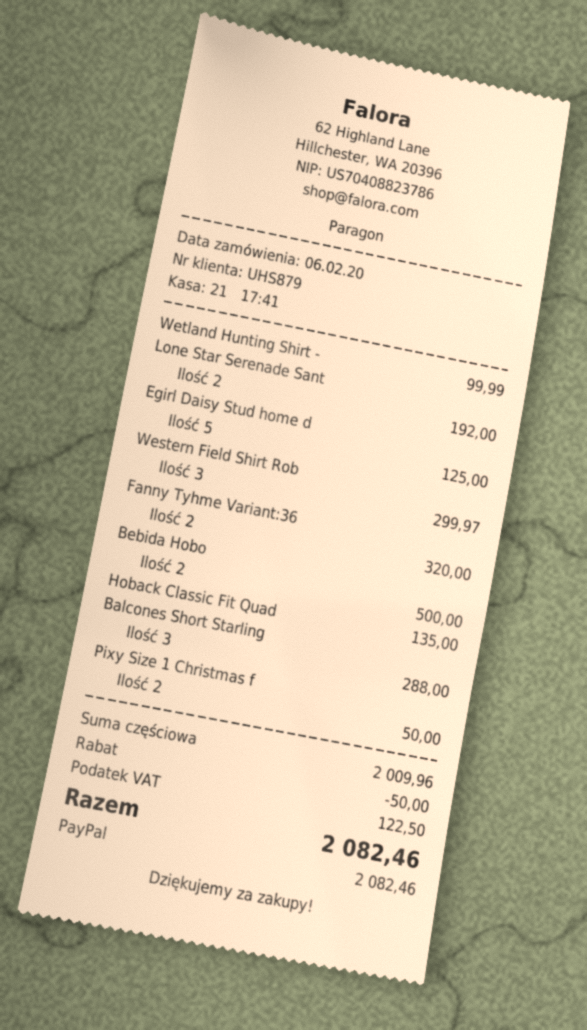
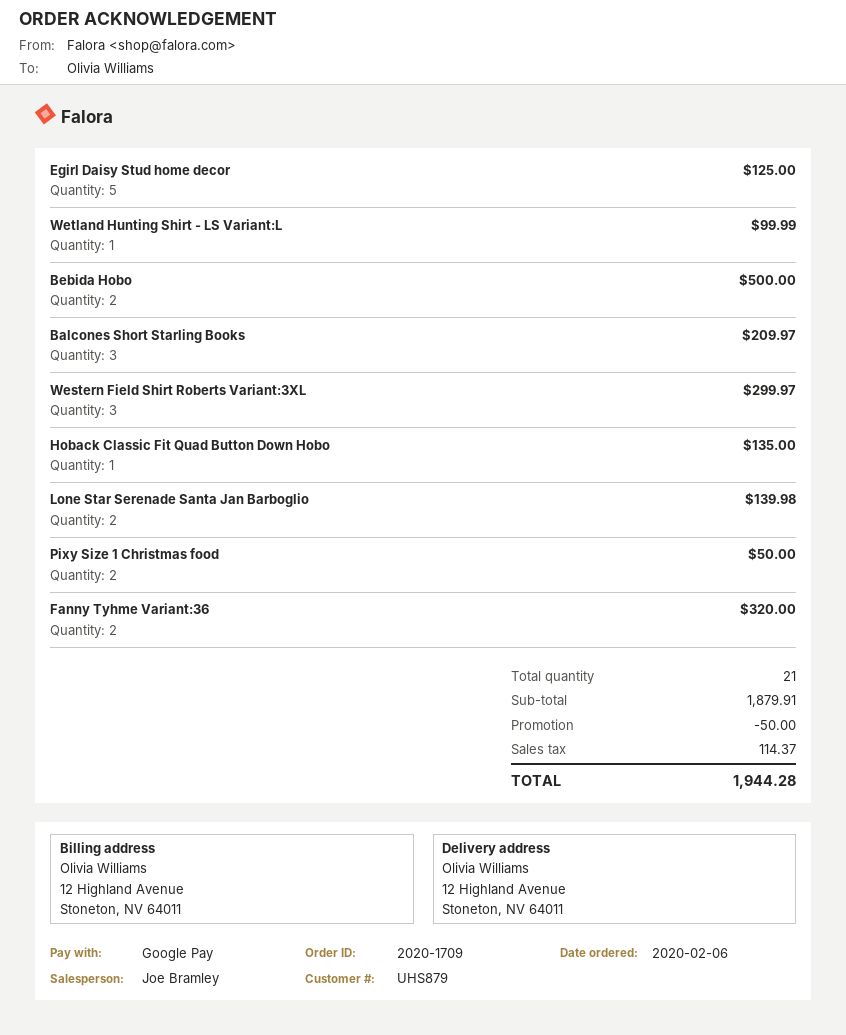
payment method: PayPal -> Google Pay
Lone Star Serenade Sant: 2 for 192.00 -> 2 for 139.98
Balcones Short Starling: 3 for 288.00 -> 3 for 209.97
subtotal: 2009.96 -> 1879.91
tax: 122.50 -> 114.37
total: 2082.46 -> 1944.28

